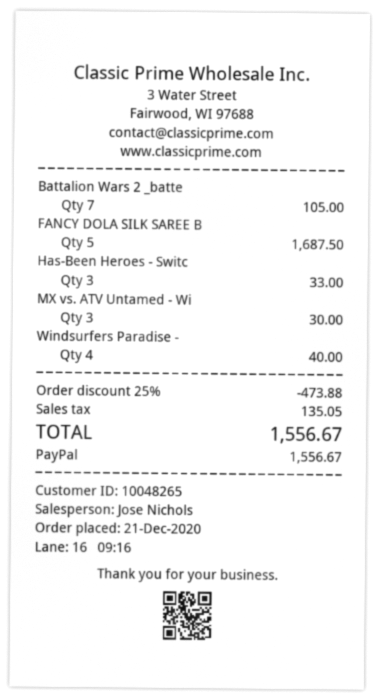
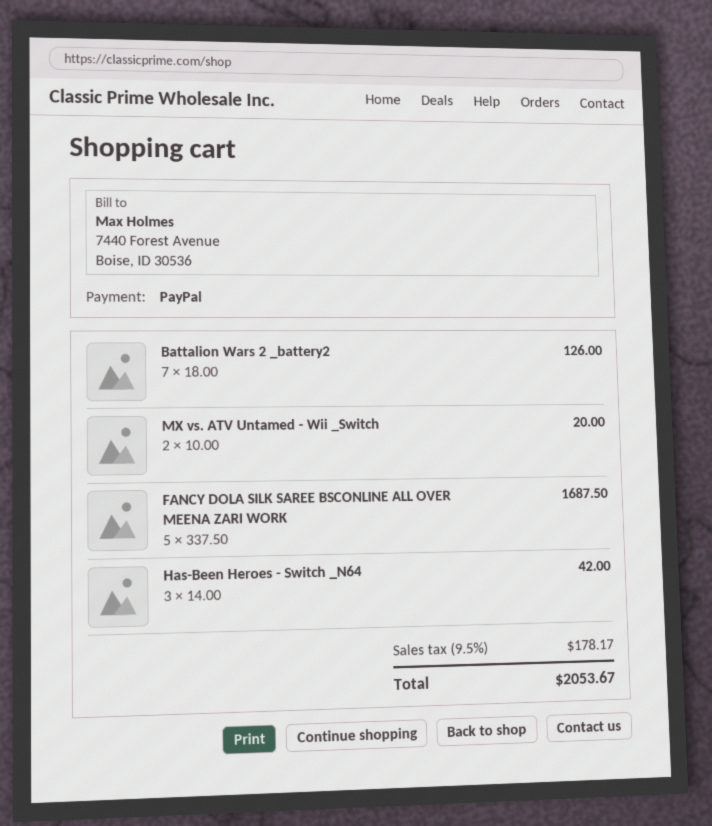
Battalion Wars 2 _batte: 7 for 105.00 -> 7 for 126.00
Has-Been Heroes - Switc: 3 for 33.00 -> 3 for 42.00
MX vs. ATV Untamed - Wi: 3 for 30.00 -> 2 for 20.00
Windsurfers Paradise -: 4 for 40.00 -> none
discount: 25% = 473.88 -> none
tax: 135.05 -> 178.17
total: 1556.67 -> 2053.67

